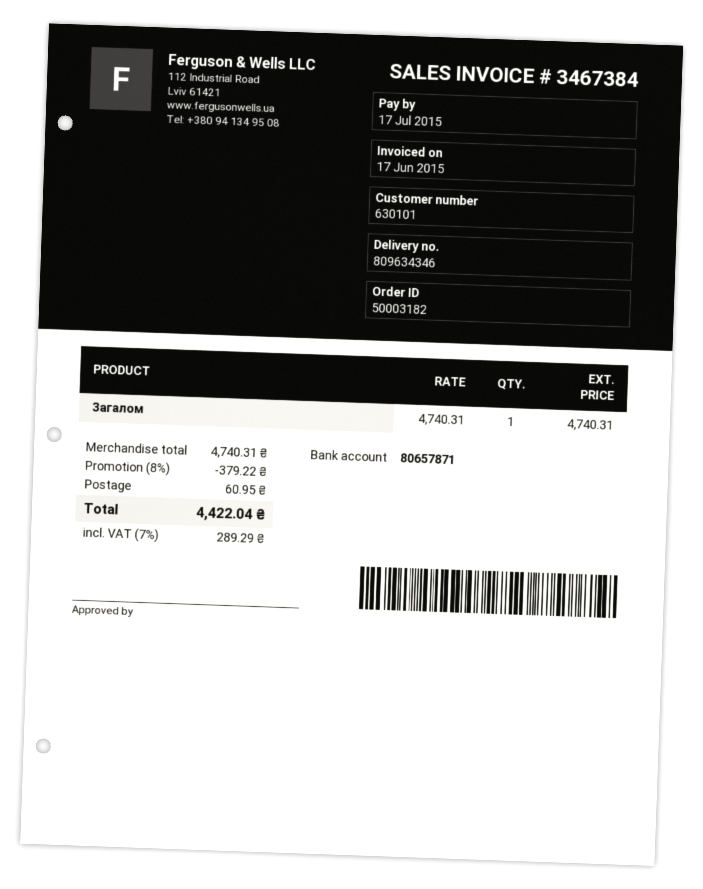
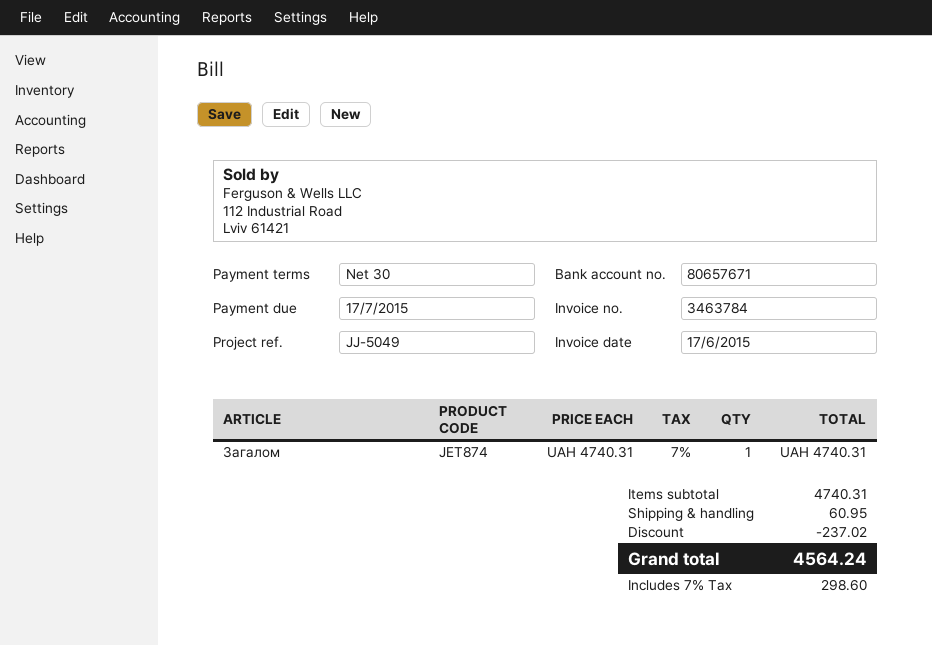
invoice number: 3467384 -> 3463784
bank account: 80657871 -> 80657671
discount: 379.22 -> 237.02
tax: 7% = 289.29 -> 7% = 298.60
total: 4422.04 -> 4564.24

